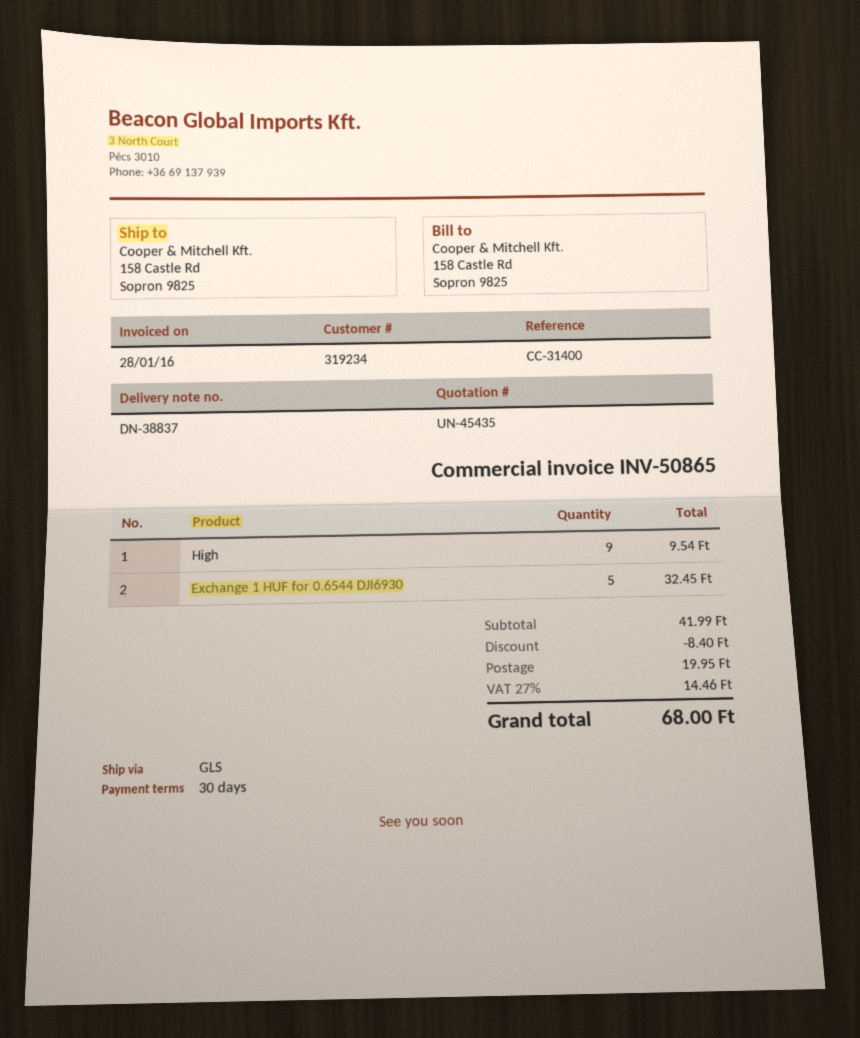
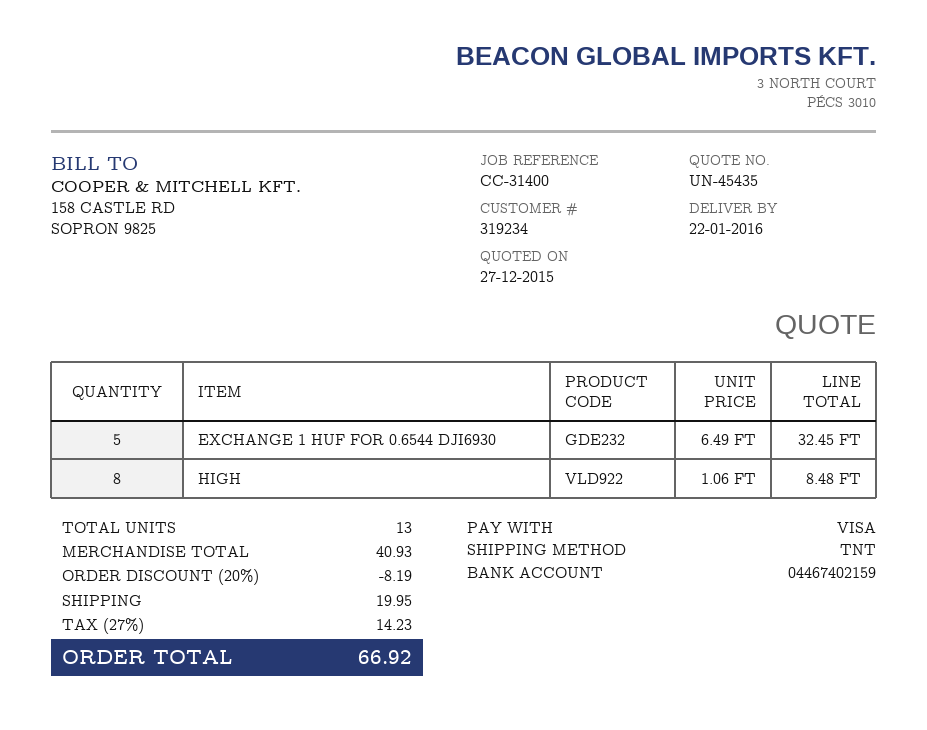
shipping method: GLS -> TNT
High: 9 for 9.54 -> 8 for 8.48
subtotal: 41.99 -> 40.93
discount: 8.40 -> 8.19
tax: 27% = 14.46 -> 27% = 14.23
total: 68.00 -> 66.92

